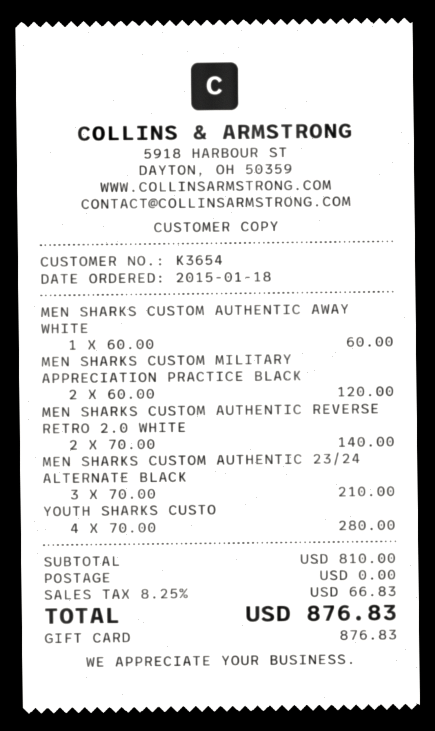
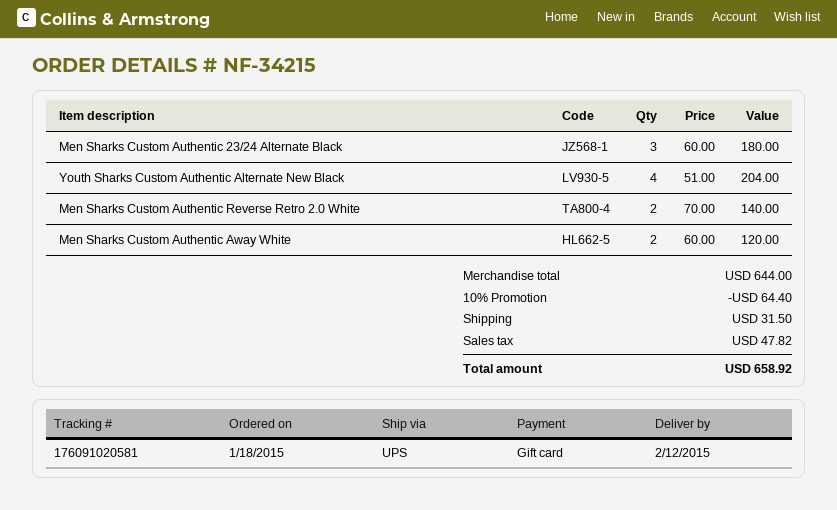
MEN SHARKS CUSTOM AUTHENTIC AWAY WHITE: 1 x 60.00 = 60.00 -> 2 x 60.00 = 120.00
MEN SHARKS CUSTOM MILITARY APPRECIATION PRACTICE BLACK: 2 x 60.00 = 120.00 -> none
MEN SHARKS CUSTOM AUTHENTIC 23/24 ALTERNATE BLACK: 3 x 70.00 = 210.00 -> 3 x 60.00 = 180.00
YOUTH SHARKS CUSTO: 4 x 70.00 = 280.00 -> 4 x 51.00 = 204.00
subtotal: 810.00 -> 644.00
discount: none -> 10% = 64.40
shipping: 0.00 -> 31.50
tax: 66.83 -> 47.82
total: 876.83 -> 658.92

